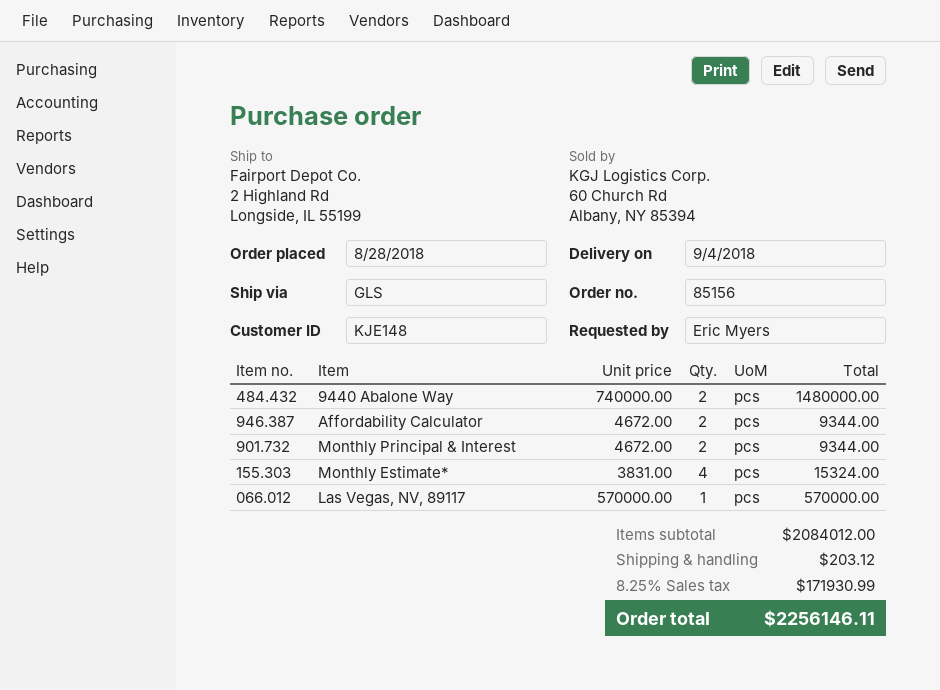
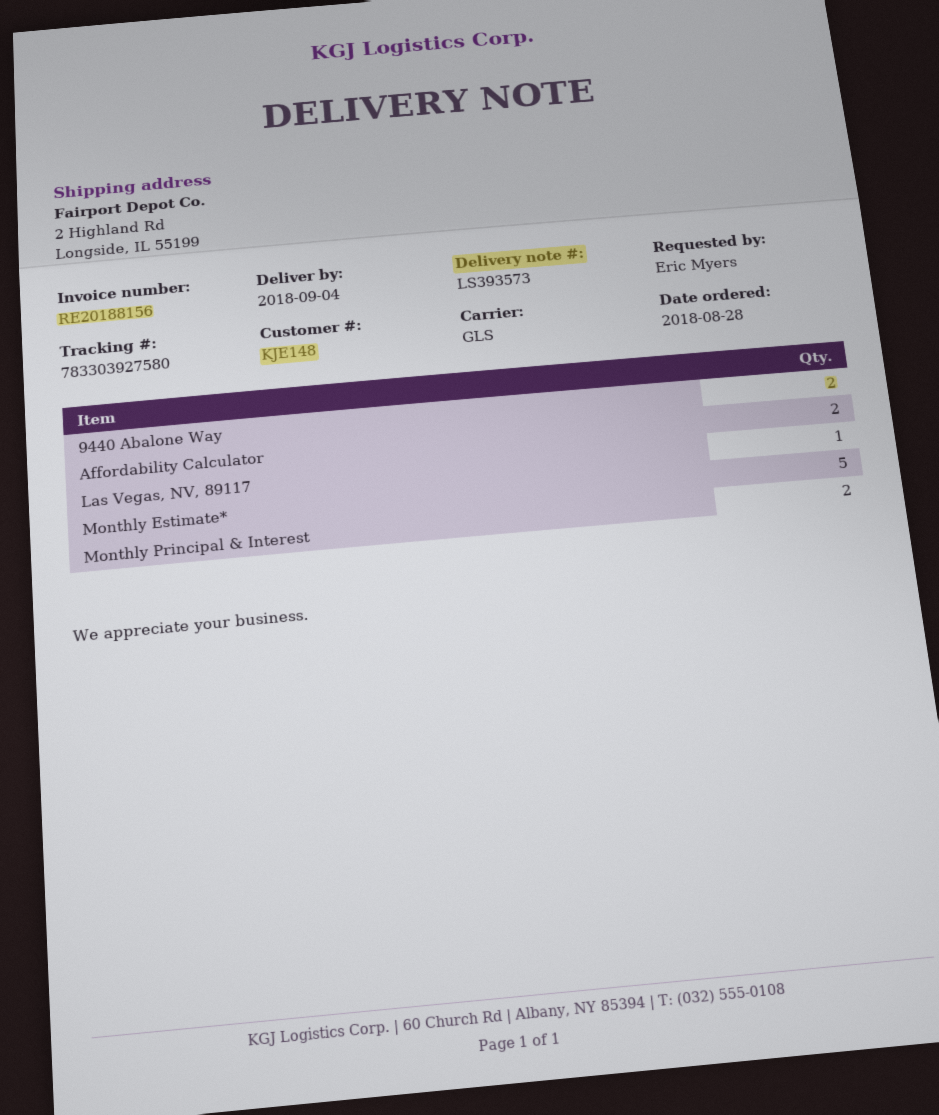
Monthly Estimate*: 4 -> 5

